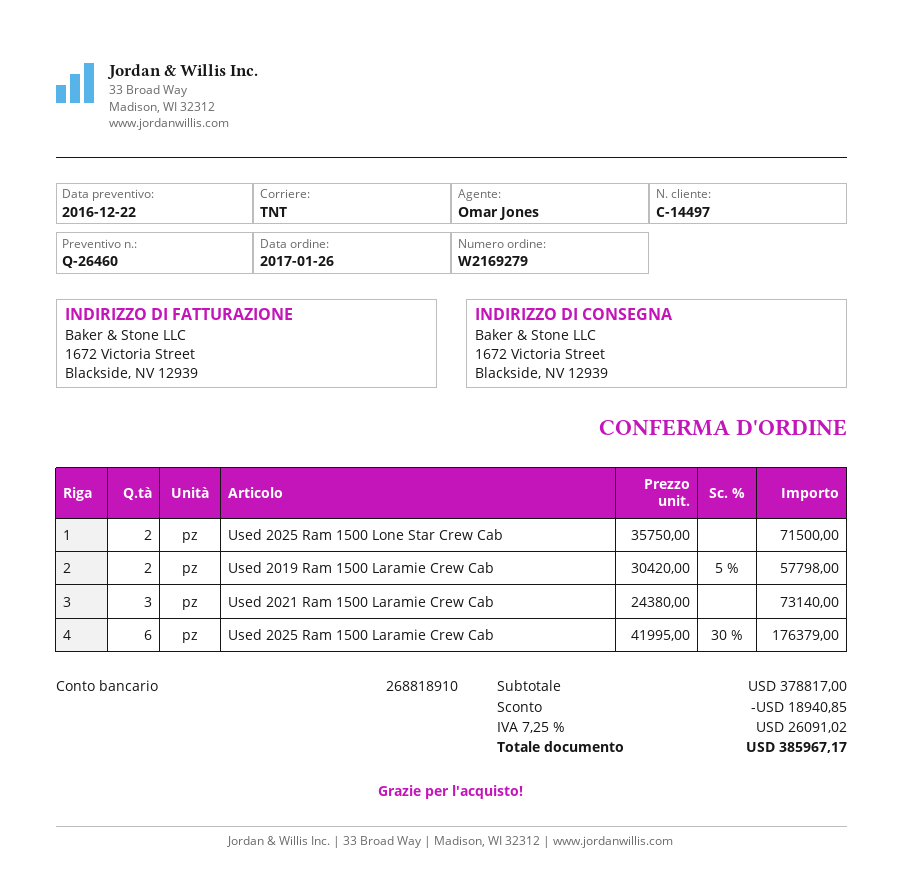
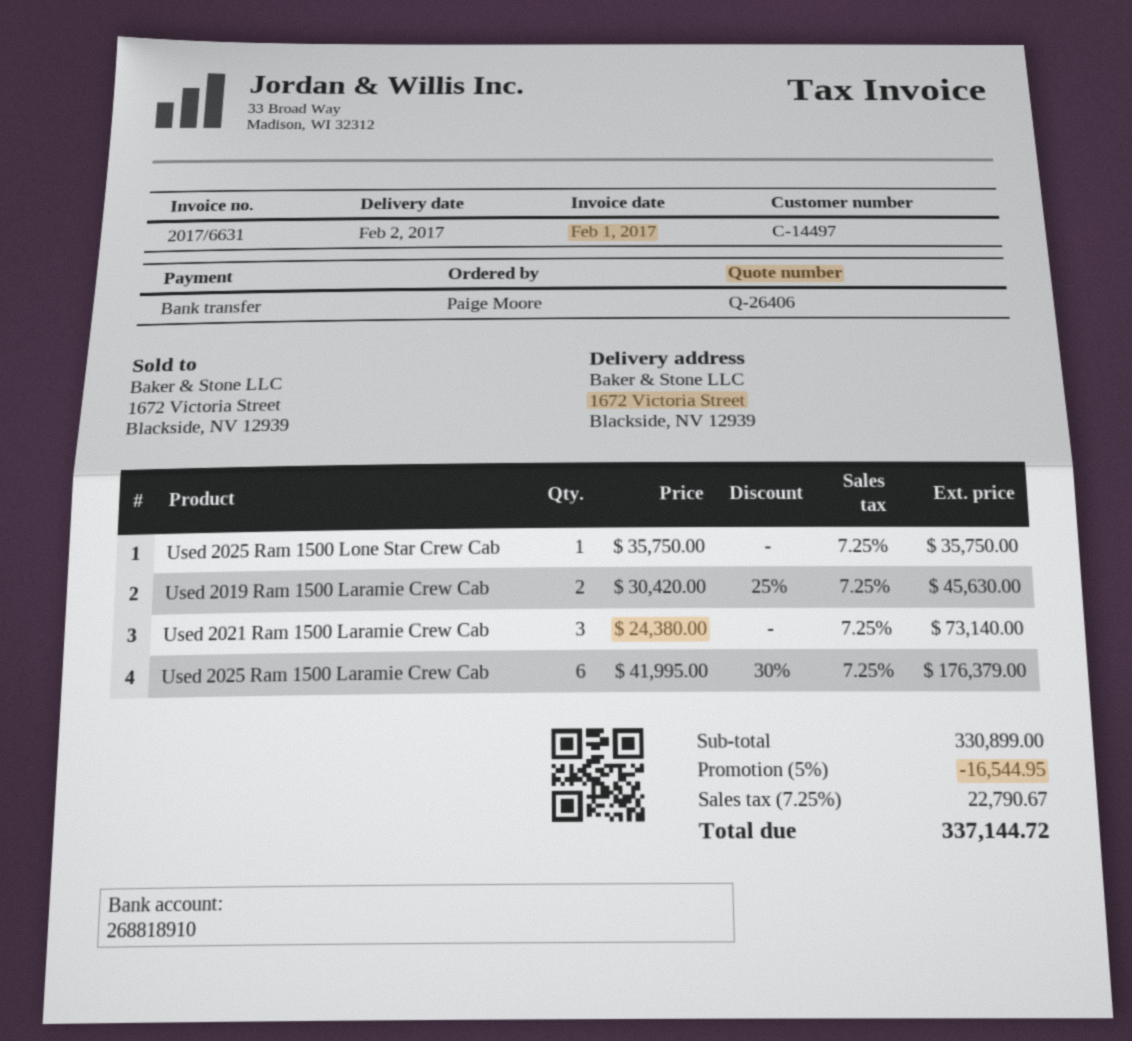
quote number: Q-26460 -> Q-26406
Used 2025 Ram 1500 Lone Star Crew Cab: 2 x 35750.00 = 71500.00 -> 1 x 35750.00 = 35750.00
Used 2019 Ram 1500 Laramie Crew Cab: 2 x 30420.00 - 5% = 57798.00 -> 2 x 30420.00 - 25% = 45630.00
subtotal: 378817.00 -> 330899.00
discount: 18940.85 -> 16544.95
tax: 7.25% = 26091.02 -> 7.25% = 22790.67
total: 385967.17 -> 337144.72

